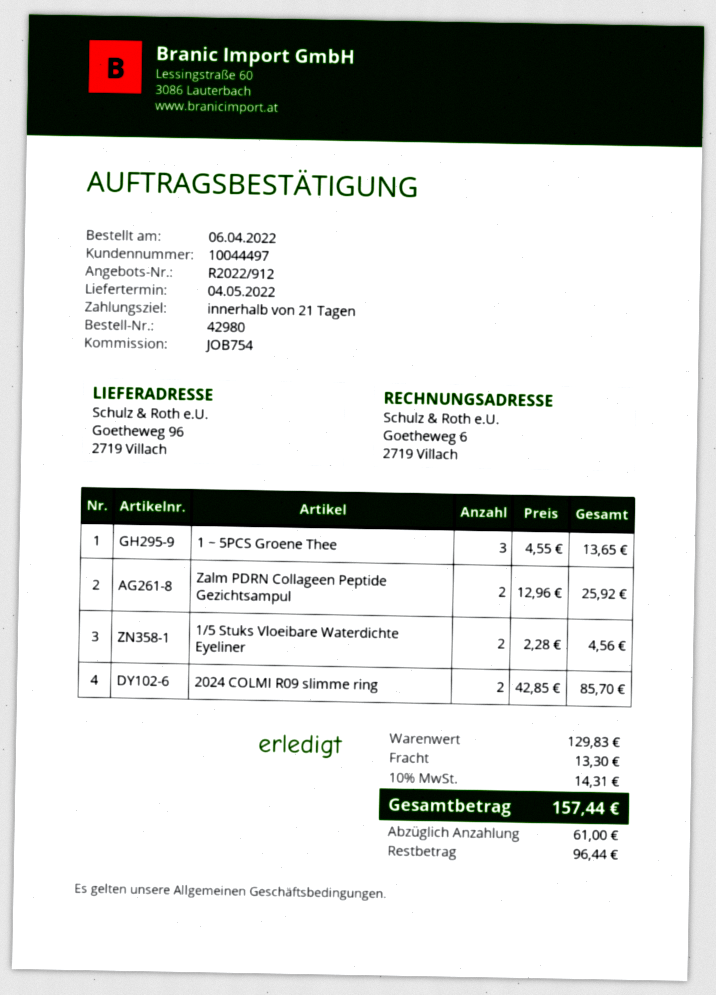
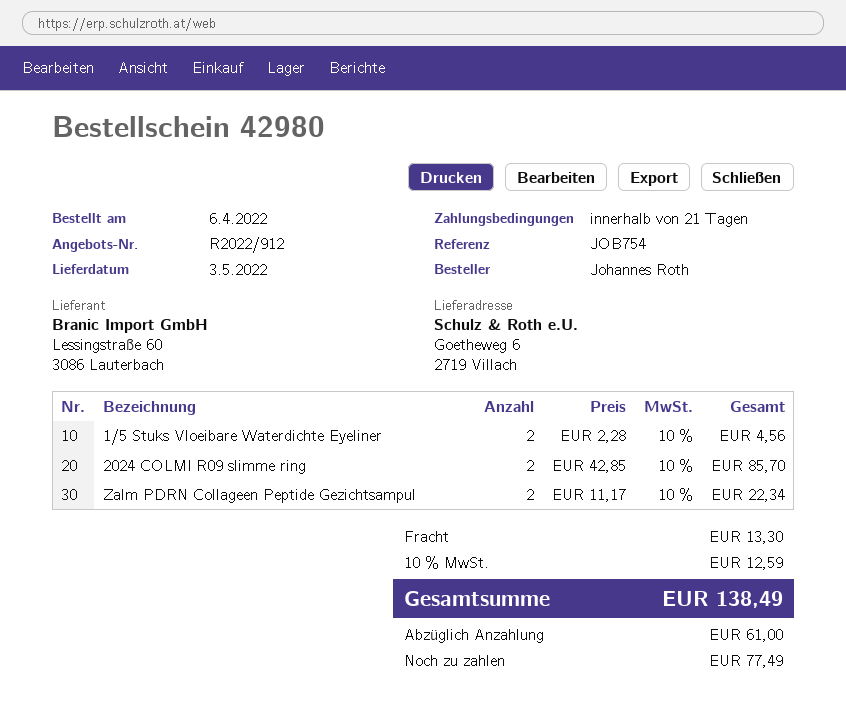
delivery date: 2022-05-04 -> 2022-05-03
ship to: Goetheweg 96, 2719 Villach -> Goetheweg 6, 2719 Villach
1 ~ 5PCS Groene Thee: 3 x 4.55 = 13.65 -> none
Zalm PDRN Collageen Peptide Gezichtsampul: 2 x 12.96 = 25.92 -> 2 x 11.17 = 22.34
tax: 10% = 14.31 -> 10% = 12.59
total: 157.44 -> 138.49
balance: 96.44 -> 77.49

